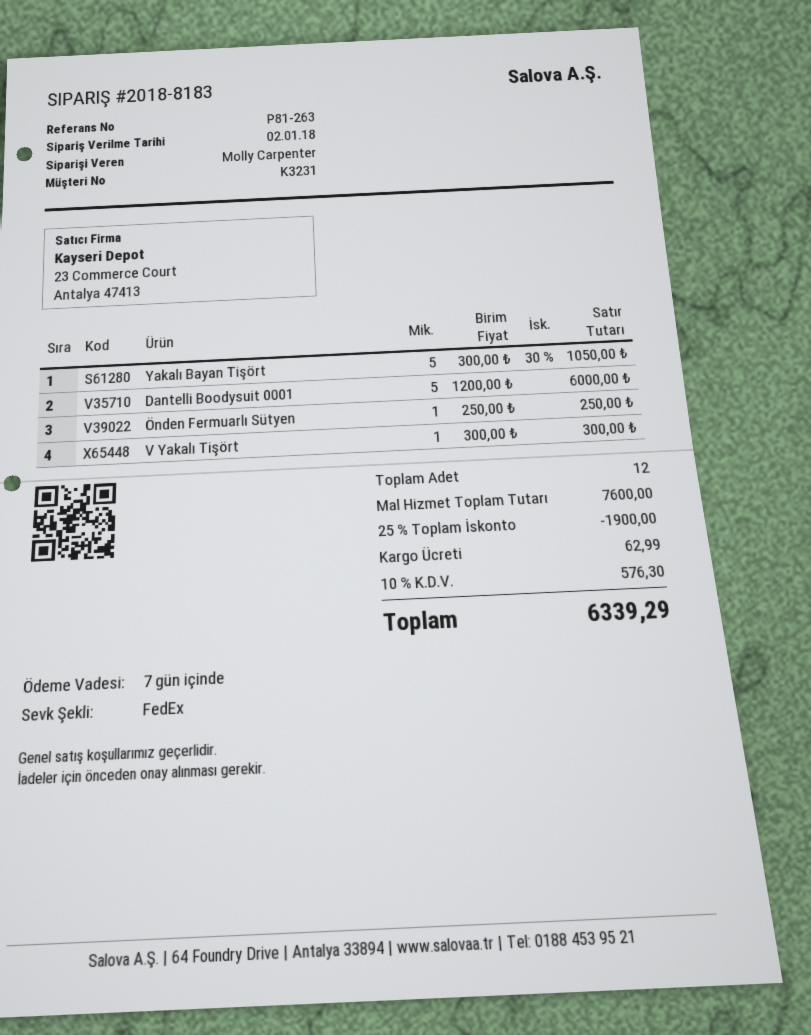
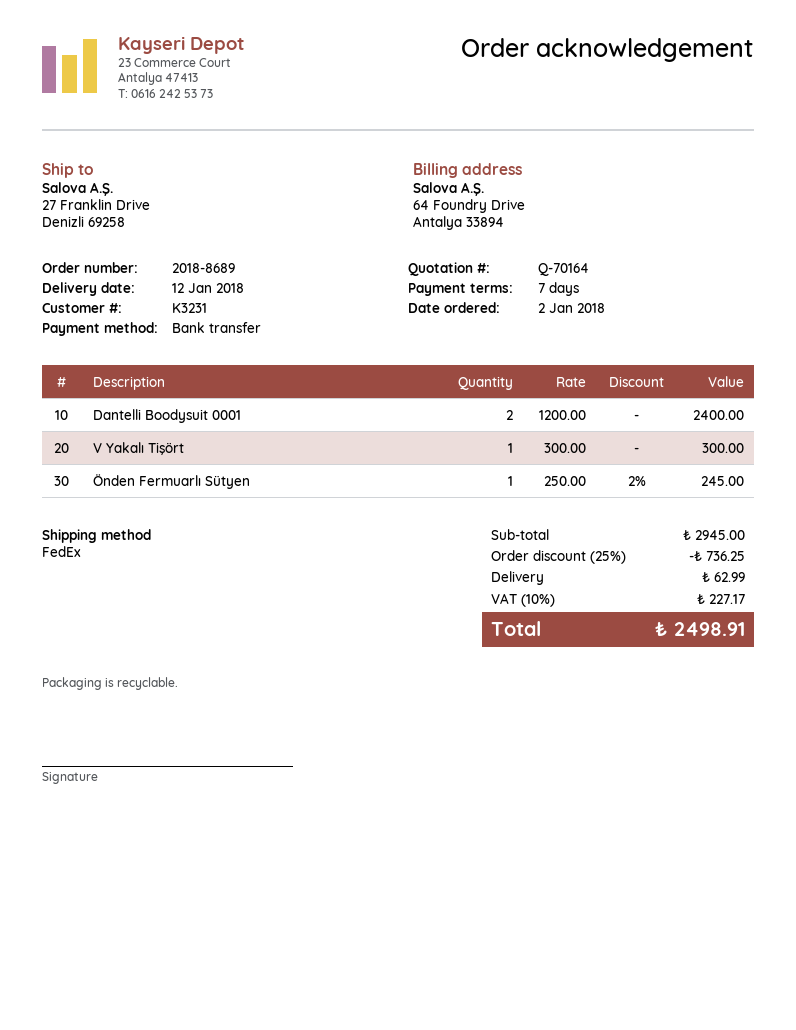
order number: 2018-8183 -> 2018-8689
Yakalı Bayan Tişört: 5 x 300.00 - 30% = 1050.00 -> none
Dantelli Boodysuit 0001: 5 x 1200.00 = 6000.00 -> 2 x 1200.00 = 2400.00
Önden Fermuarlı Sütyen: 1 x 250.00 = 250.00 -> 1 x 250.00 - 2% = 245.00
subtotal: 7600.00 -> 2945.00
discount: 25% = 1900.00 -> 25% = 736.25
tax: 10% = 576.30 -> 10% = 227.17
total: 6339.29 -> 2498.91

